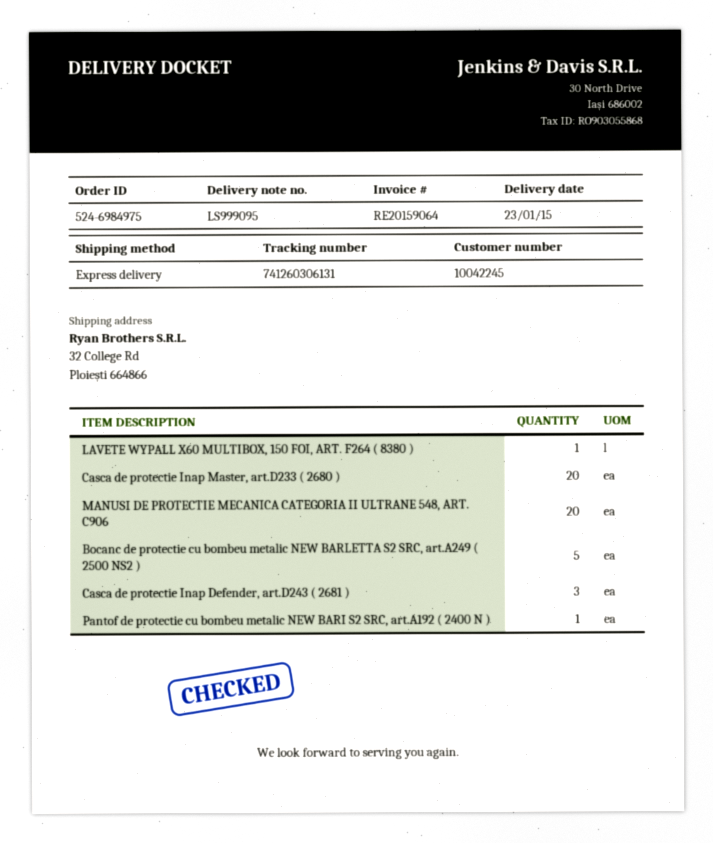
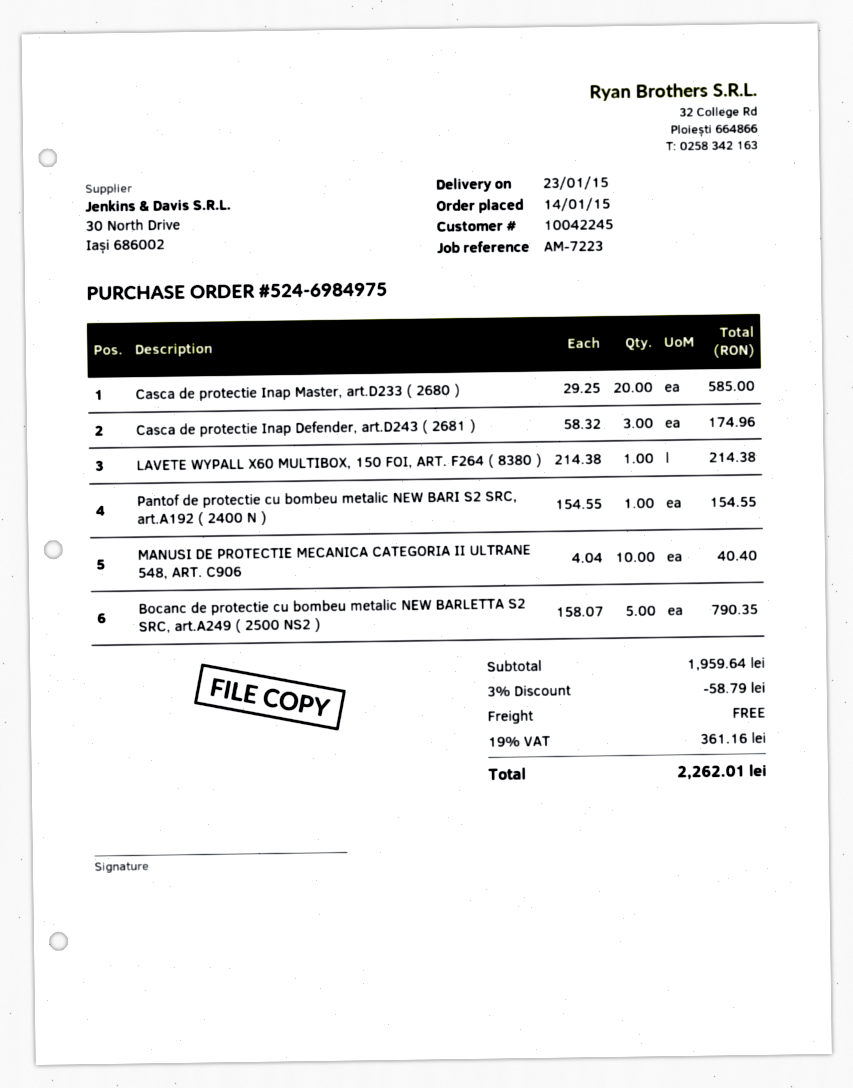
MANUSI DE PROTECTIE MECANICA CATEGORIA II ULTRANE 548, ART. C906: 20 -> 10

